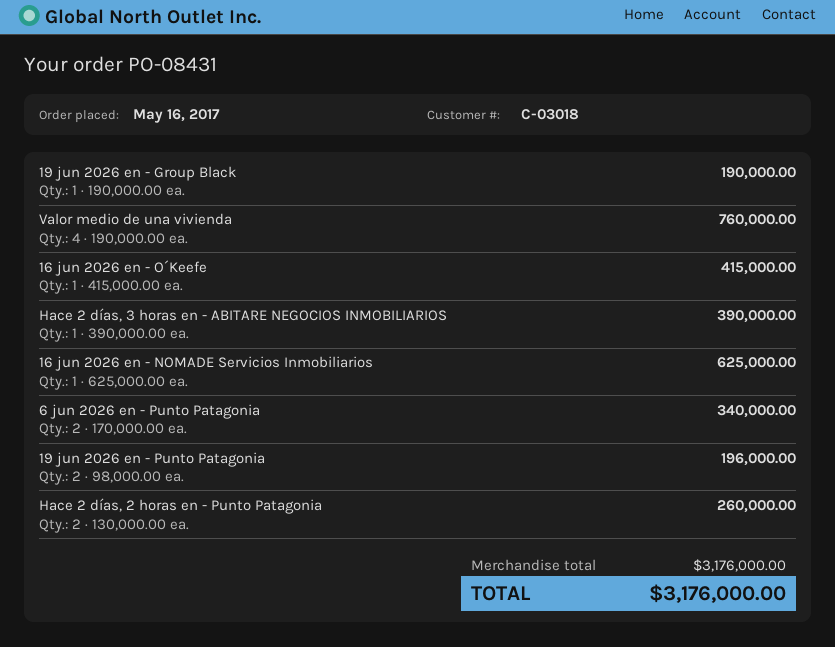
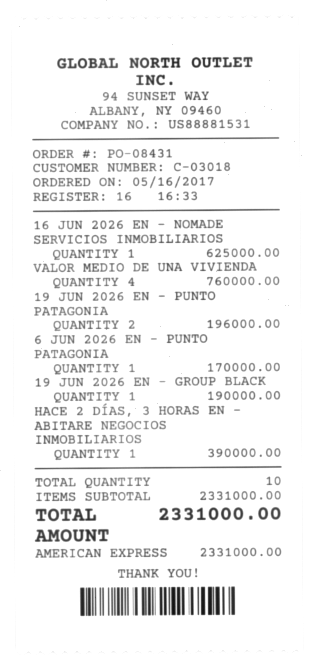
16 jun 2026 en - O´Keefe: 1 for 415000.00 -> none
6 jun 2026 en - Punto Patagonia: 2 for 340000.00 -> 1 for 170000.00
Hace 2 días, 2 horas en - Punto Patagonia: 2 for 260000.00 -> none
subtotal: 3176000.00 -> 2331000.00
total: 3176000.00 -> 2331000.00

